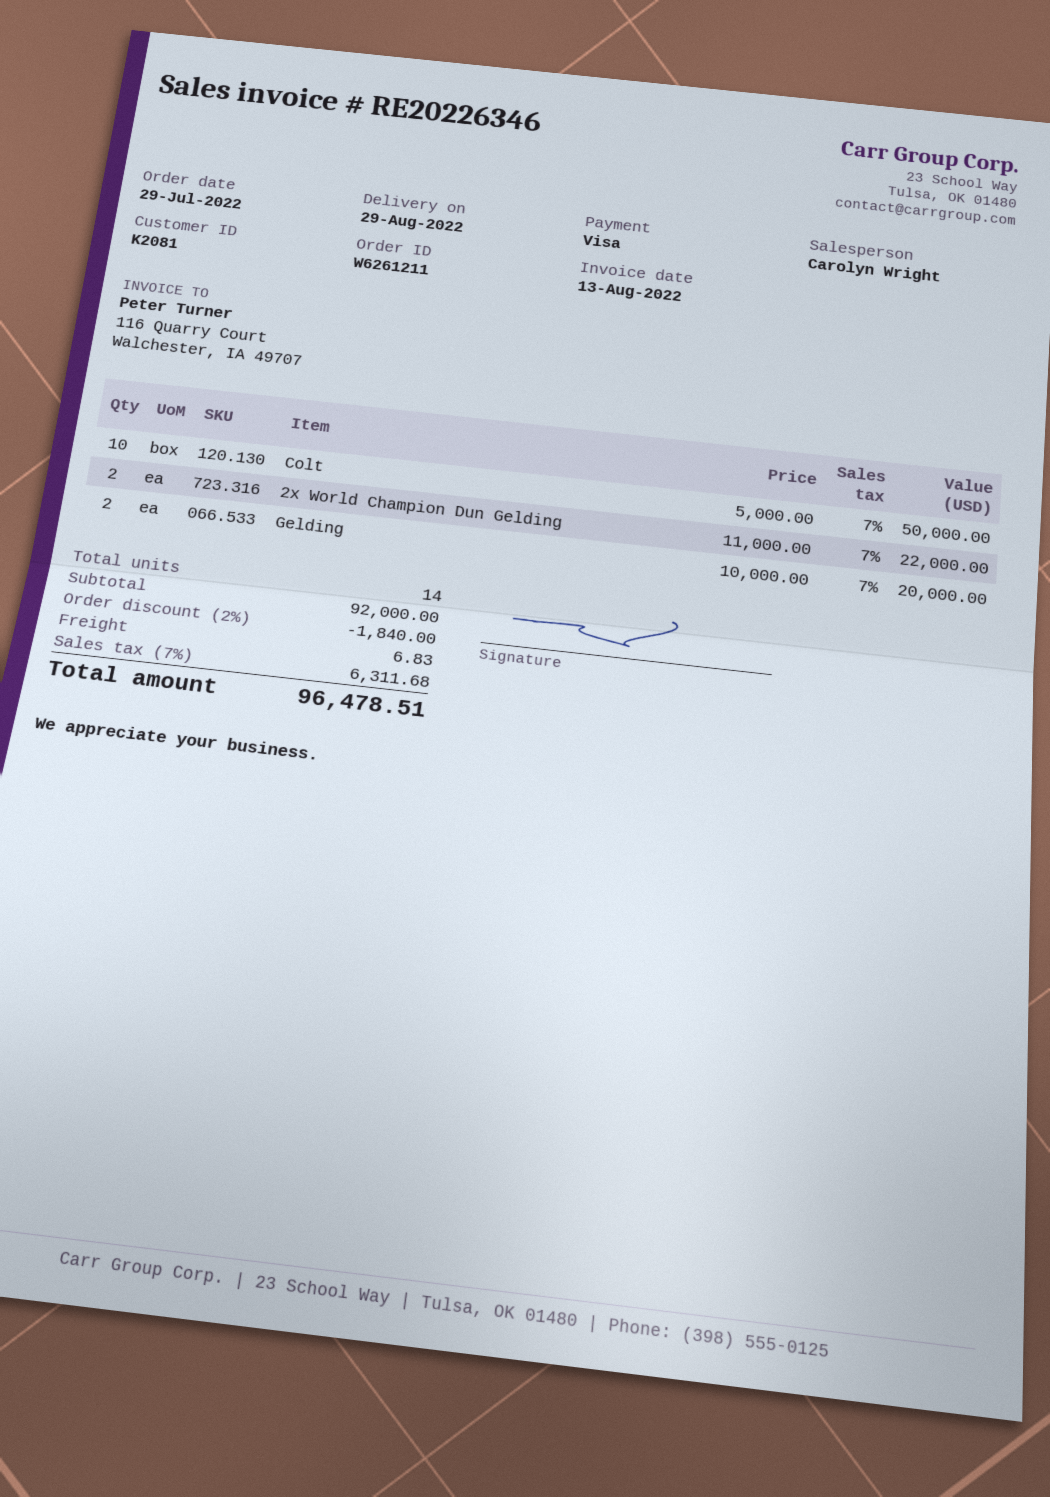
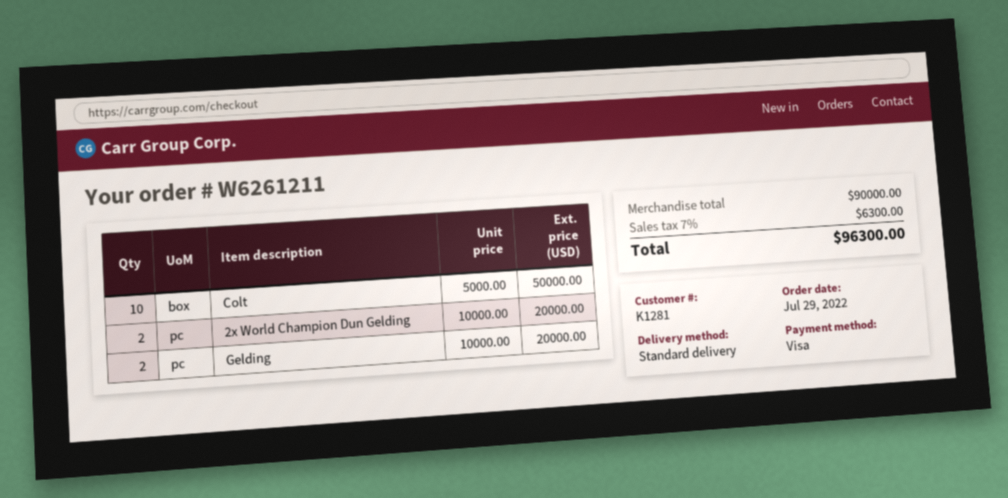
customer number: K2081 -> K1281
2x World Champion Dun Gelding: 2 x 11000.00 = 22000.00 -> 2 x 10000.00 = 20000.00
subtotal: 92000.00 -> 90000.00
discount: 2% = 1840.00 -> none
shipping: 6.83 -> none
tax: 7% = 6311.68 -> 7% = 6300.00
total: 96478.51 -> 96300.00

